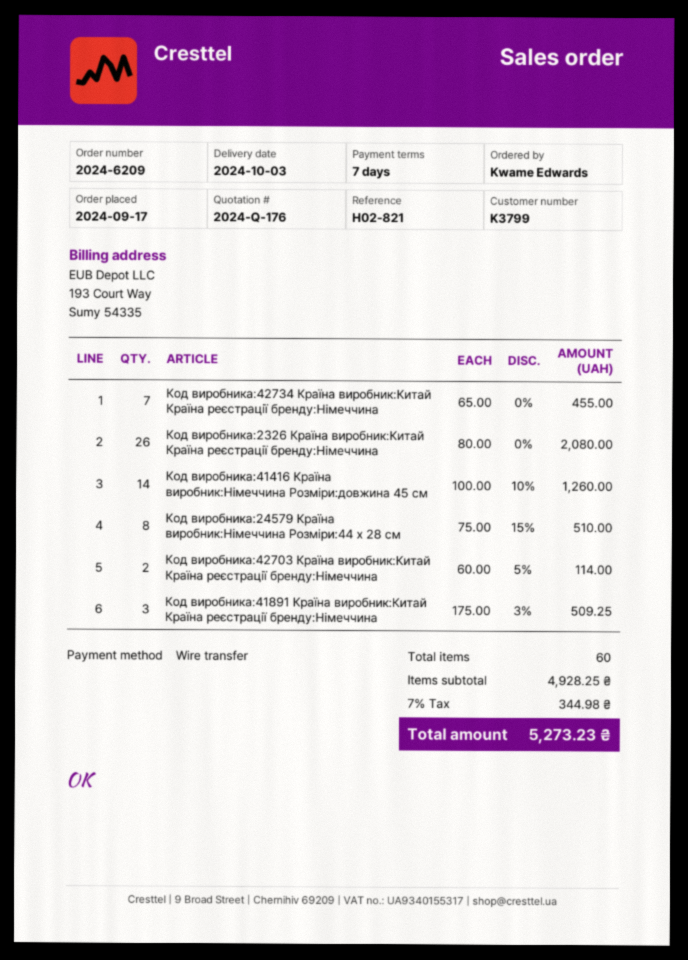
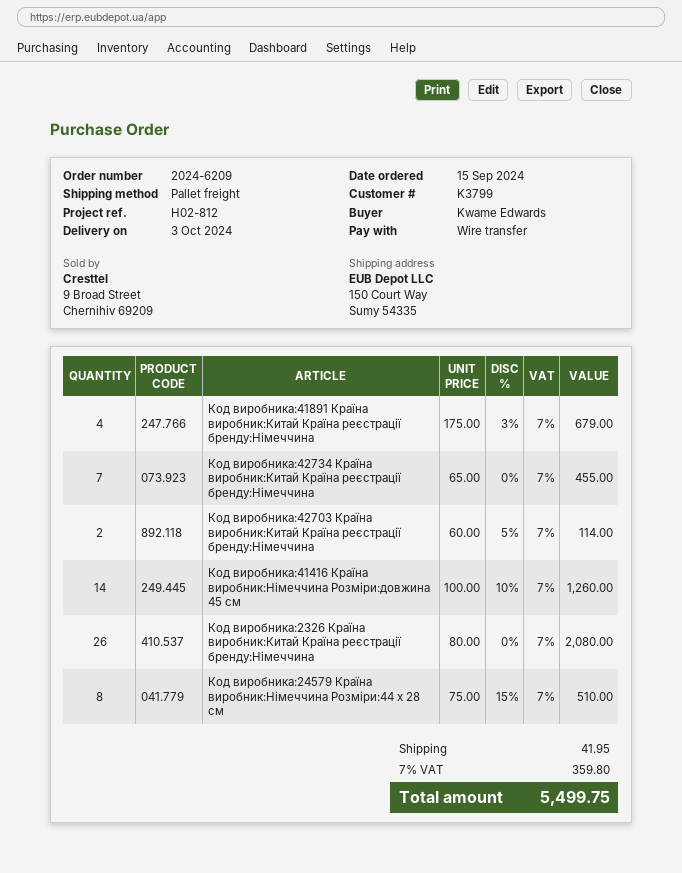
order date: 2024-09-17 -> 2024-09-15
reference: H02-821 -> H02-812
Код виробника:41891 Країна виробник:Китай Країна реєстрації бренду:Німеччина: 3 x 175.00 - 3% = 509.25 -> 4 x 175.00 - 3% = 679.00
shipping: none -> 41.95
tax: 7% = 344.98 -> 7% = 359.80
total: 5273.23 -> 5499.75

